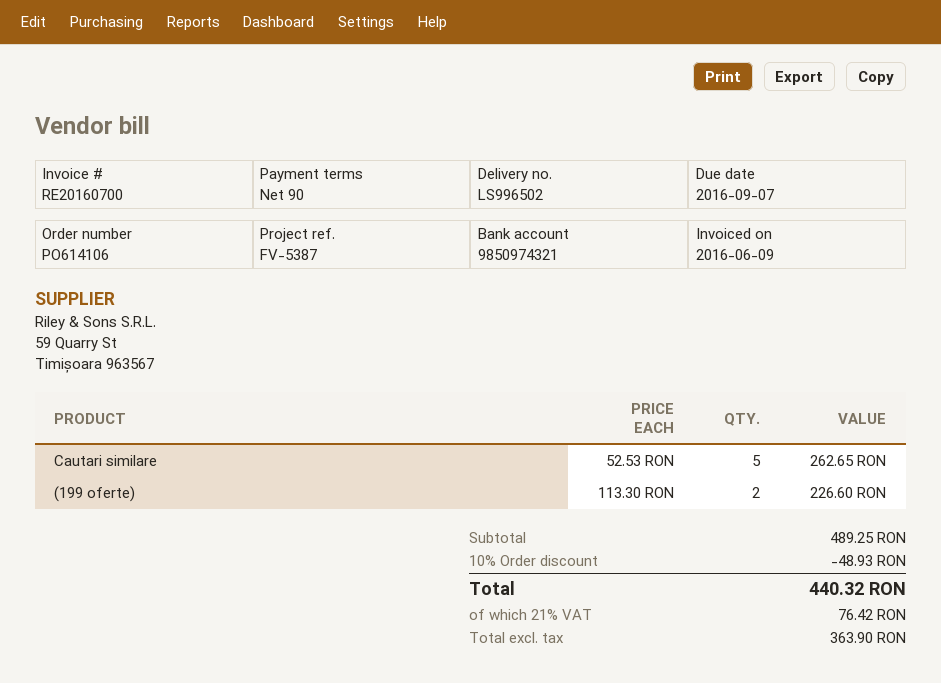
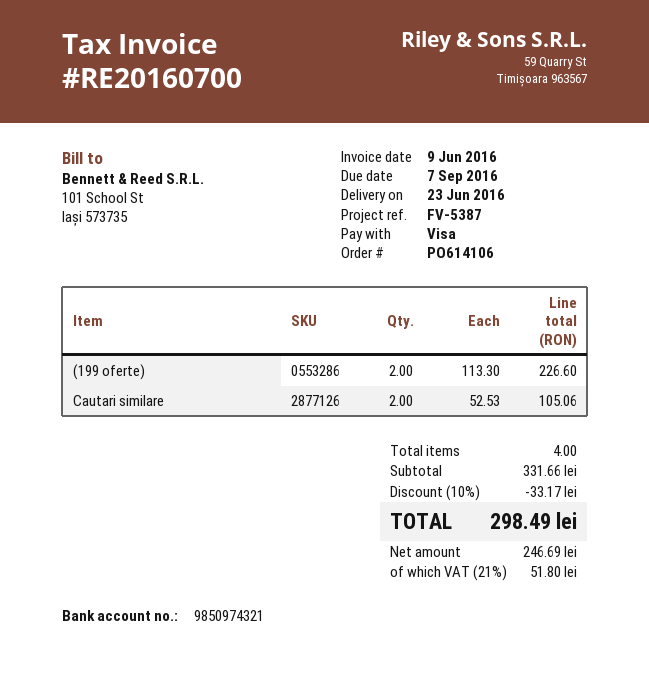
Cautari similare: 5 x 52.53 = 262.65 -> 2 x 52.53 = 105.06
subtotal: 489.25 -> 331.66
discount: 10% = 48.93 -> 10% = 33.17
net: 363.90 -> 246.69
tax: 21% = 76.42 -> 21% = 51.80
total: 440.32 -> 298.49

